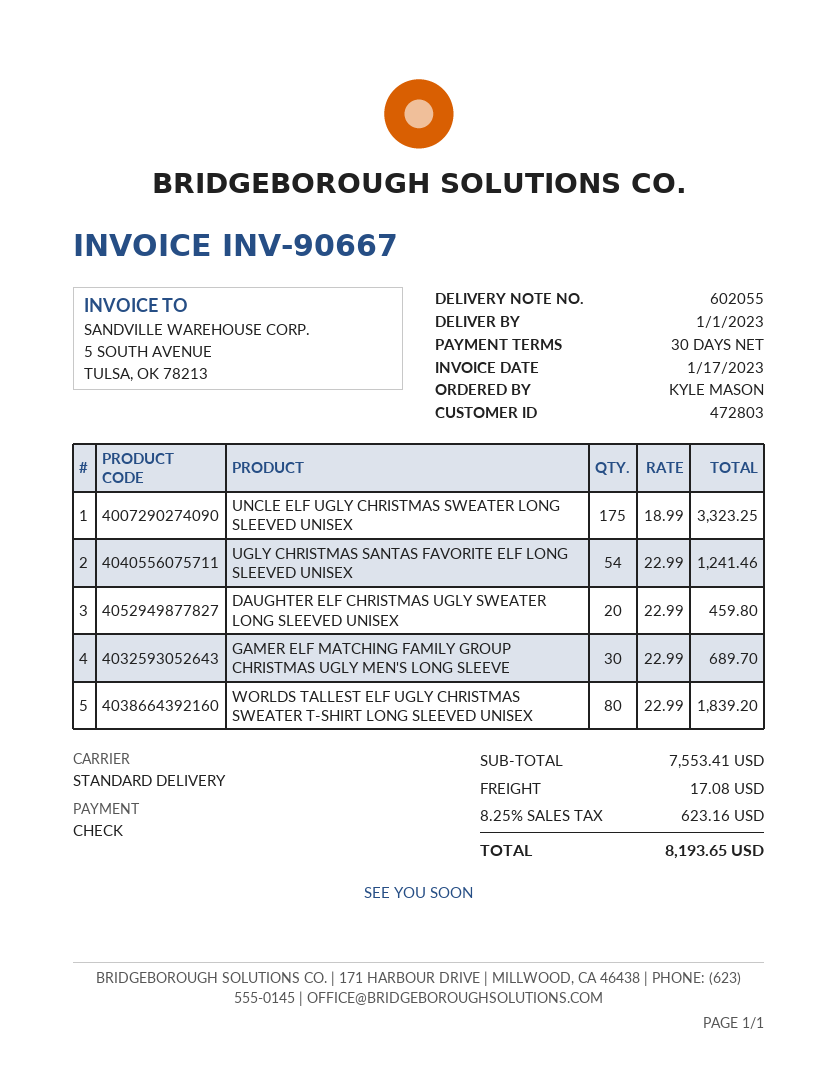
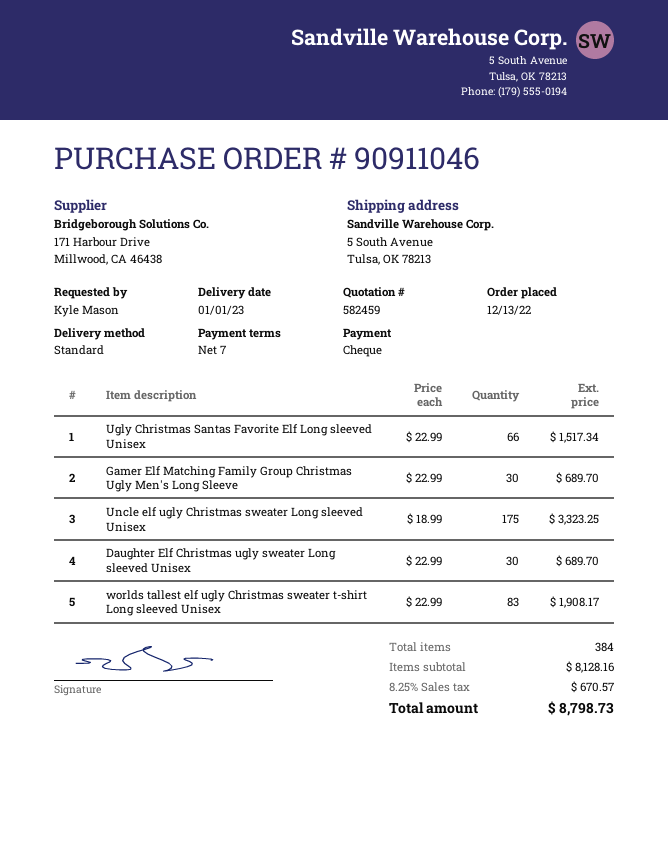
payment terms: 30 days -> 7 days
UGLY CHRISTMAS SANTAS FAVORITE ELF LONG SLEEVED UNISEX: 54 x 22.99 = 1241.46 -> 66 x 22.99 = 1517.34
DAUGHTER ELF CHRISTMAS UGLY SWEATER LONG SLEEVED UNISEX: 20 x 22.99 = 459.80 -> 30 x 22.99 = 689.70
WORLDS TALLEST ELF UGLY CHRISTMAS SWEATER T-SHIRT LONG SLEEVED UNISEX: 80 x 22.99 = 1839.20 -> 83 x 22.99 = 1908.17
subtotal: 7553.41 -> 8128.16
shipping: 17.08 -> none
tax: 8.25% = 623.16 -> 8.25% = 670.57
total: 8193.65 -> 8798.73

